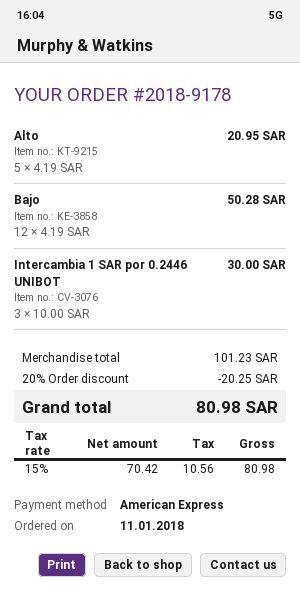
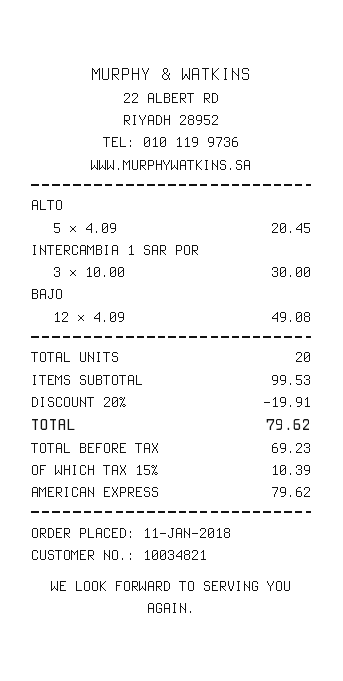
Alto: 5 x 4.19 = 20.95 -> 5 x 4.09 = 20.45
Bajo: 12 x 4.19 = 50.28 -> 12 x 4.09 = 49.08
subtotal: 101.23 -> 99.53
discount: 20% = 20.25 -> 20% = 19.91
net: 70.42 -> 69.23
tax: 15% = 10.56 -> 15% = 10.39
total: 80.98 -> 79.62

